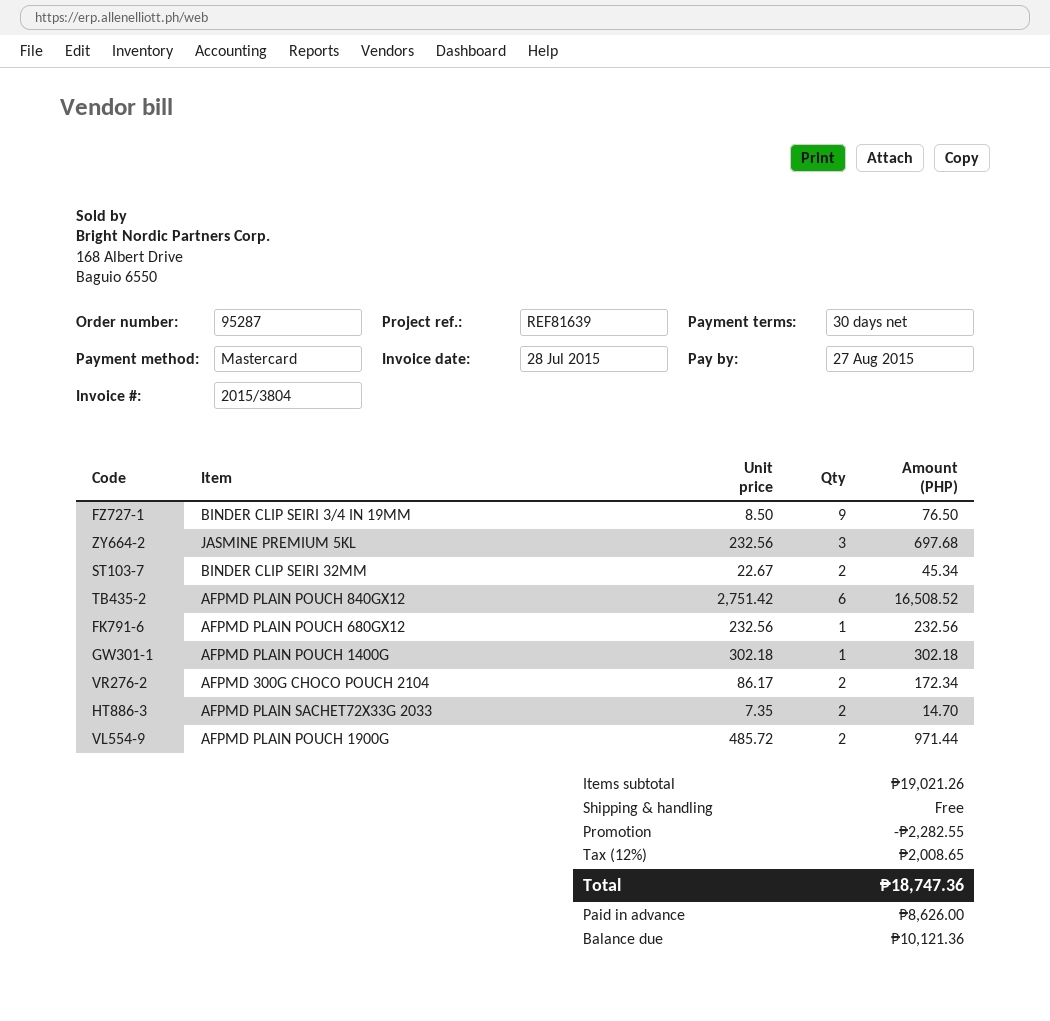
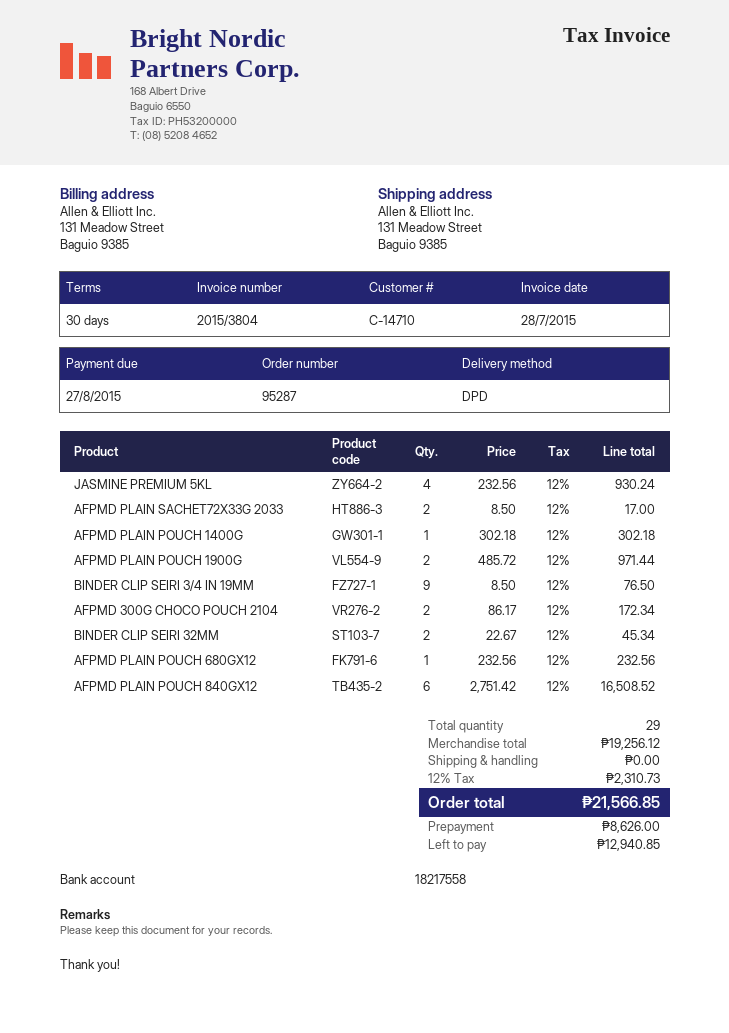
JASMINE PREMIUM 5KL: 3 x 232.56 = 697.68 -> 4 x 232.56 = 930.24
AFPMD PLAIN SACHET72X33G 2033: 2 x 7.35 = 14.70 -> 2 x 8.50 = 17.00
subtotal: 19021.26 -> 19256.12
discount: 2282.55 -> none
tax: 12% = 2008.65 -> 12% = 2310.73
total: 18747.36 -> 21566.85
balance: 10121.36 -> 12940.85

